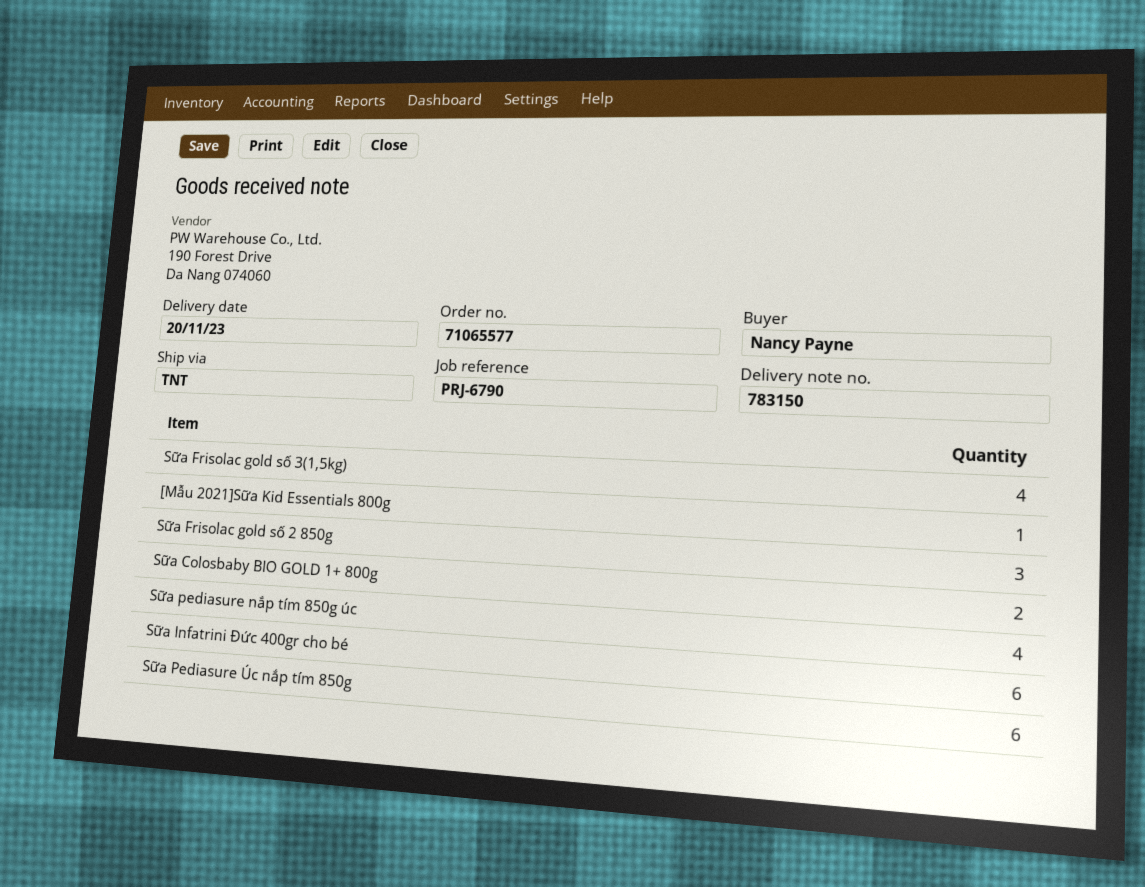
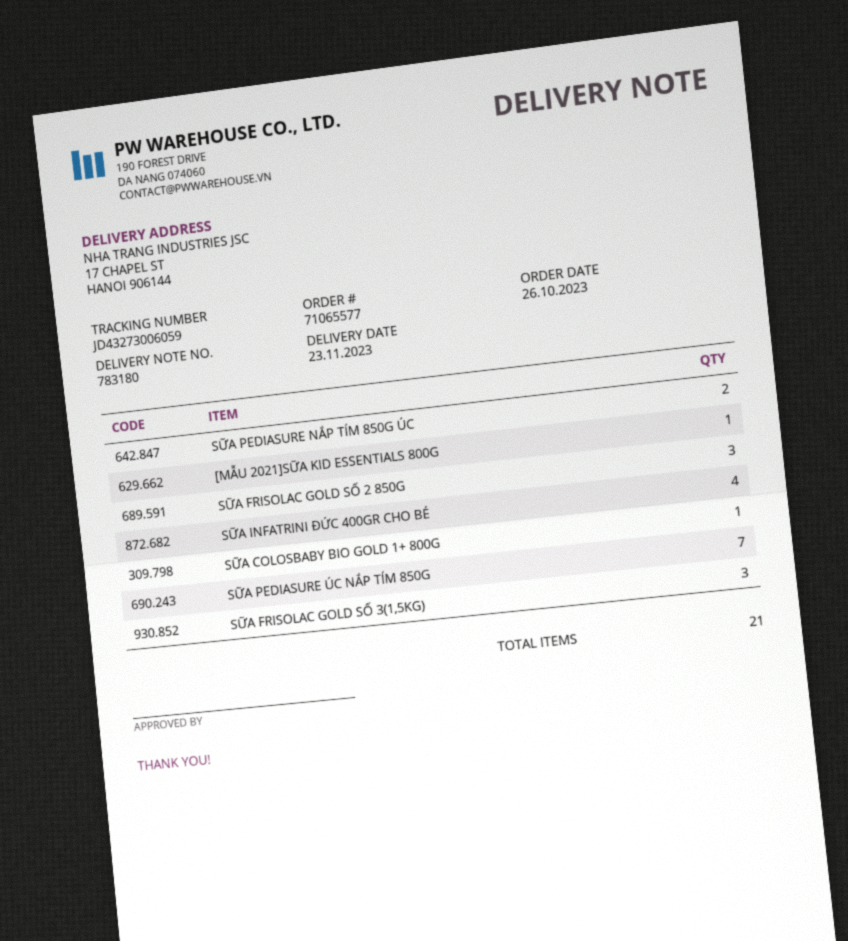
delivery note number: 783150 -> 783180
delivery date: 2023-11-20 -> 2023-11-23
Sữa Frisolac gold số 3(1,5kg): 4 -> 3
Sữa Colosbaby BIO GOLD 1+ 800g: 2 -> 1
Sữa pediasure nắp tím 850g úc: 4 -> 2
Sữa Infatrini Đức 400gr cho bé: 6 -> 4
Sữa Pediasure Úc nắp tím 850g: 6 -> 7

